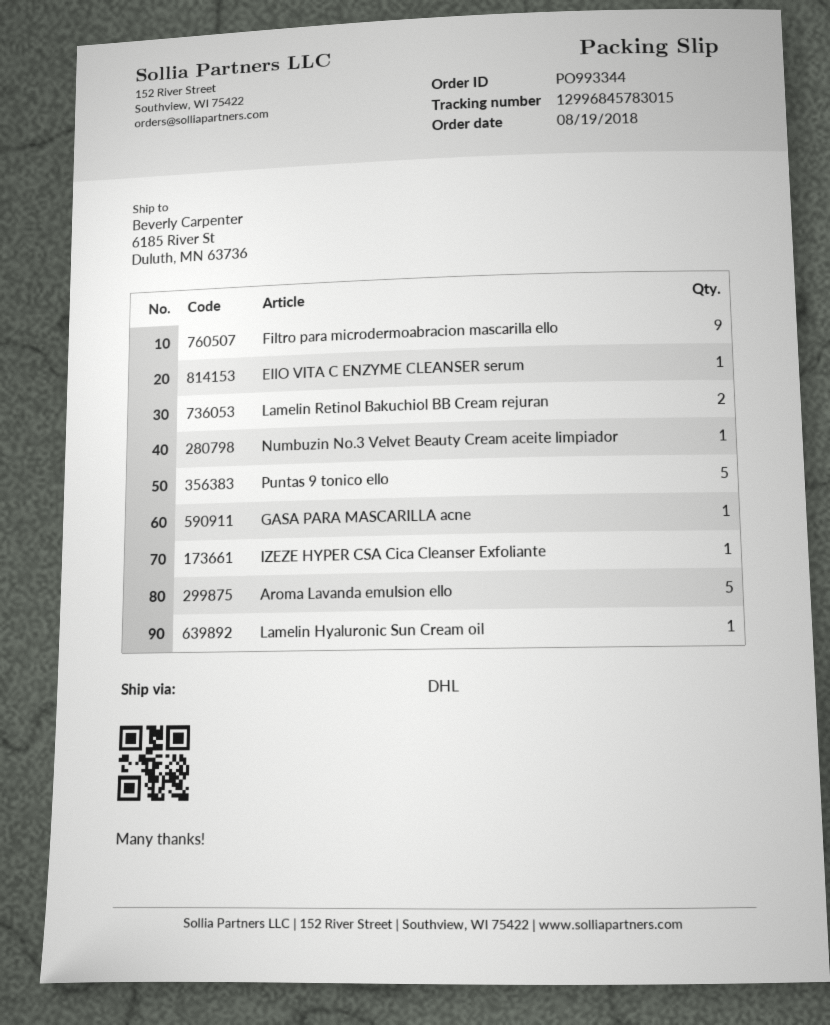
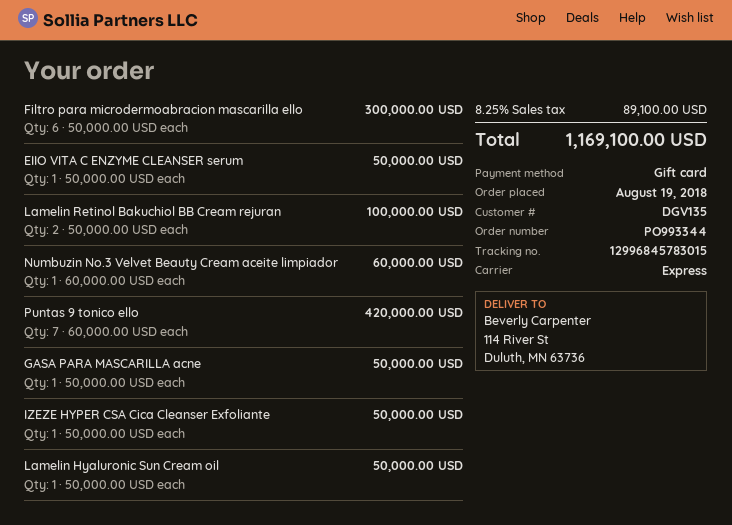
shipping method: DHL -> express
ship to: 6185 River St, Duluth, MN 63736 -> 114 River St, Duluth, MN 63736
Filtro para microdermoabracion mascarilla ello: 9 -> 6
Puntas 9 tonico ello: 5 -> 7
Aroma Lavanda emulsion ello: 5 -> none

